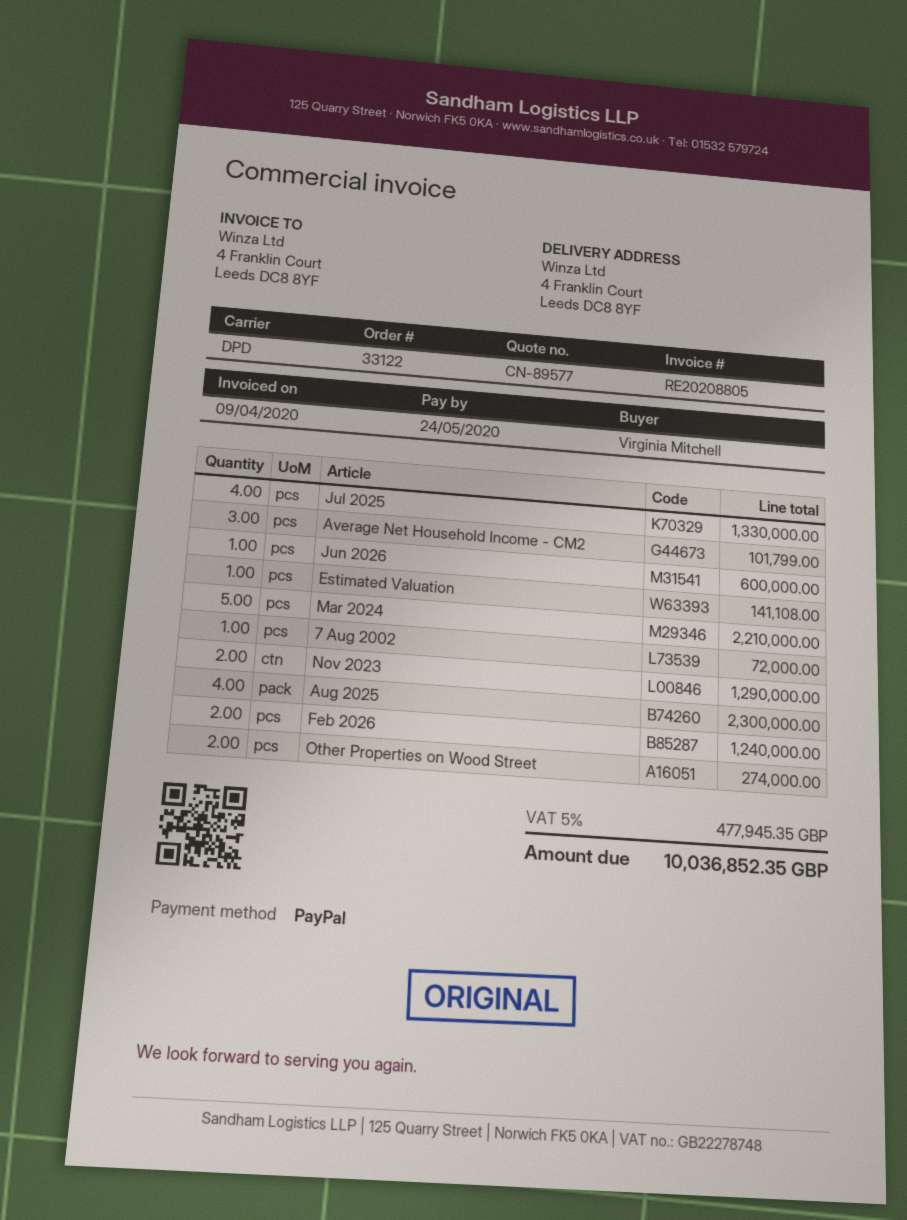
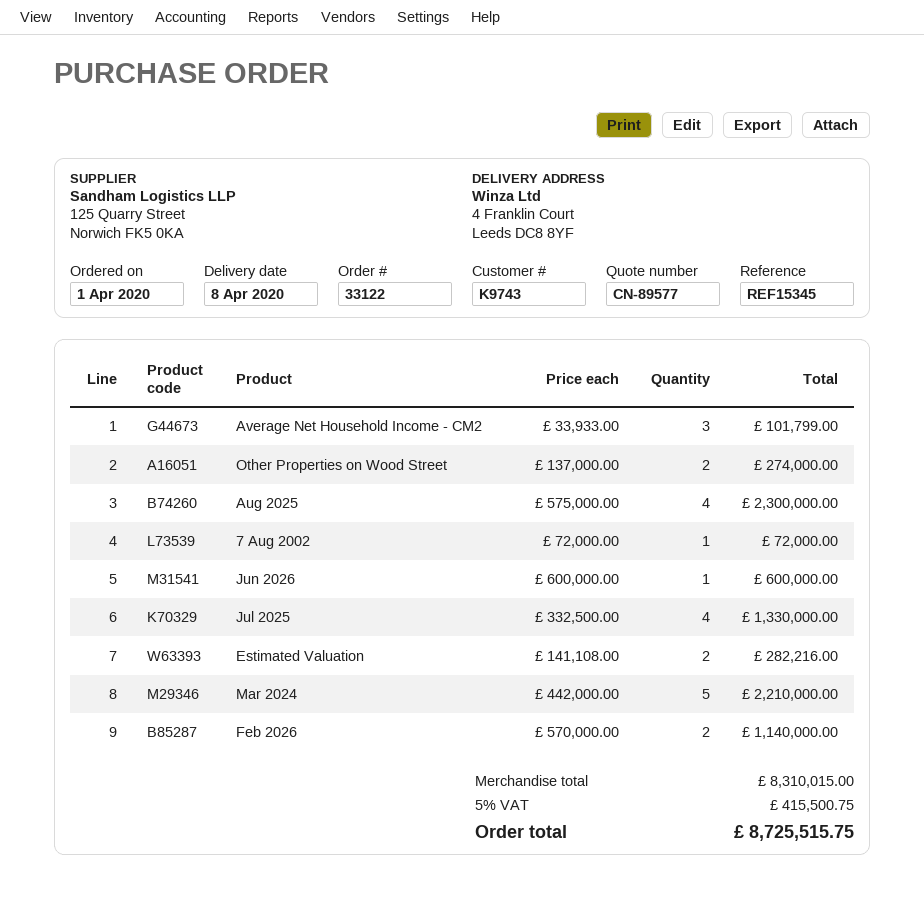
Estimated Valuation: 1 for 141108.00 -> 2 for 282216.00
Nov 2023: 2 for 1290000.00 -> none
Feb 2026: 2 for 1240000.00 -> 2 for 1140000.00
tax: 5% = 477945.35 -> 5% = 415500.75
total: 10036852.35 -> 8725515.75

